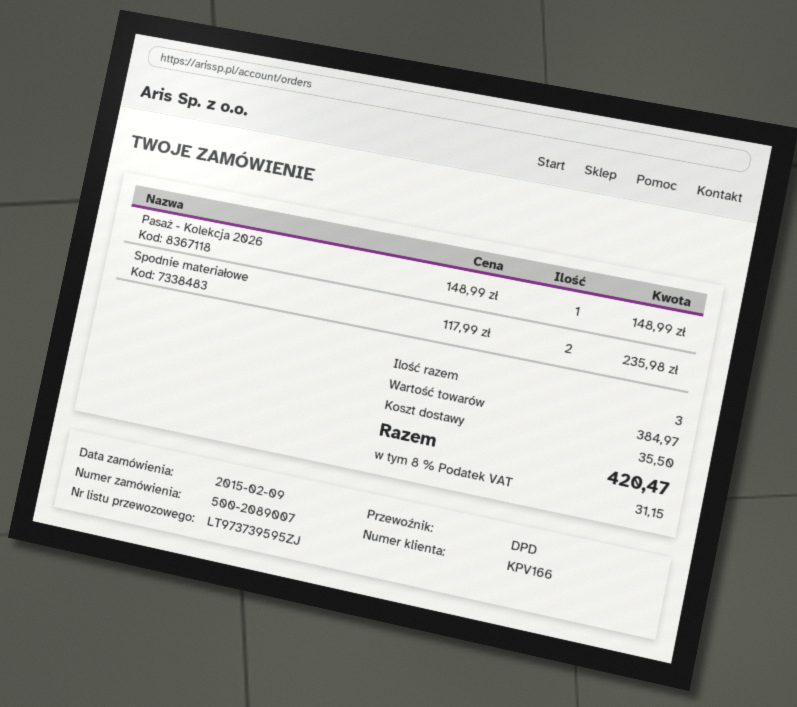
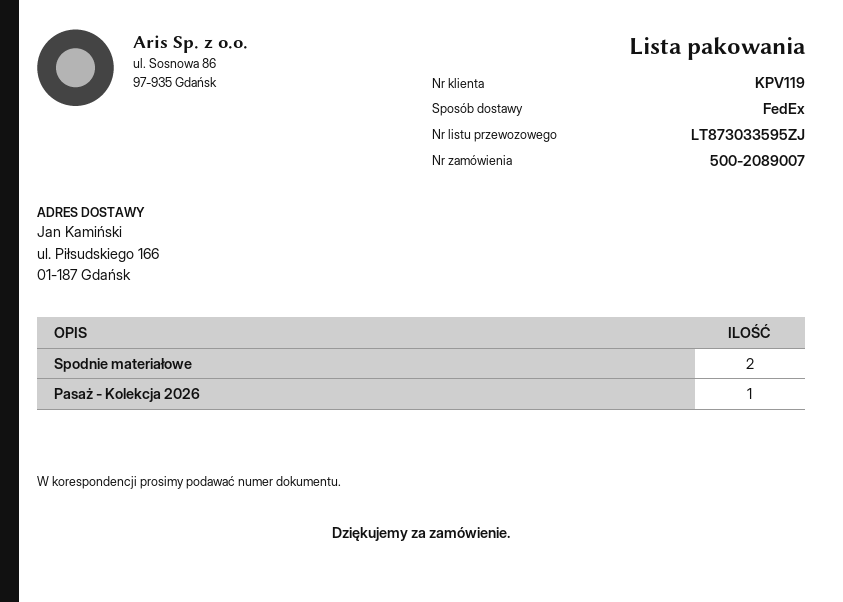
customer number: KPV166 -> KPV119
shipping method: DPD -> FedEx
tracking number: LT973739595ZJ -> LT873033595ZJ

